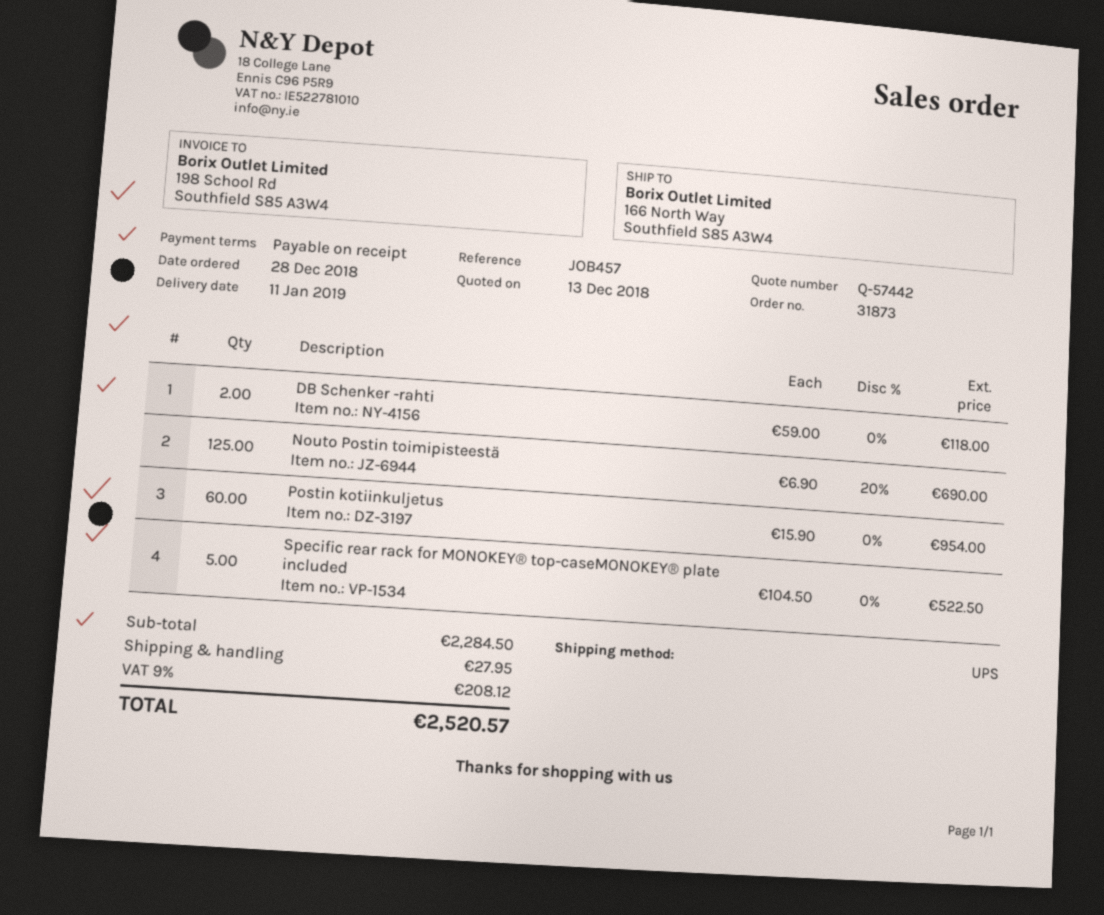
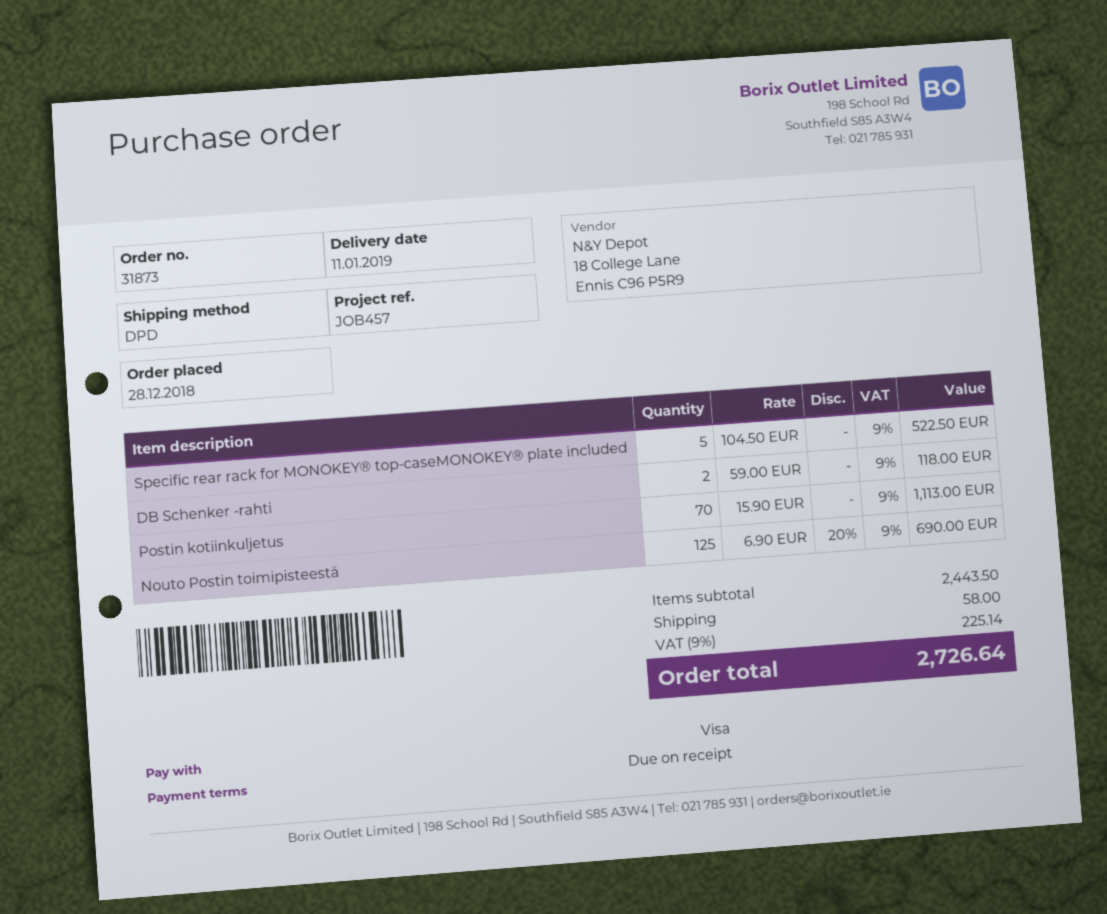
shipping method: UPS -> DPD
Postin kotiinkuljetus: 60 x 15.90 = 954.00 -> 70 x 15.90 = 1113.00
subtotal: 2284.50 -> 2443.50
shipping: 27.95 -> 58.00
tax: 9% = 208.12 -> 9% = 225.14
total: 2520.57 -> 2726.64

